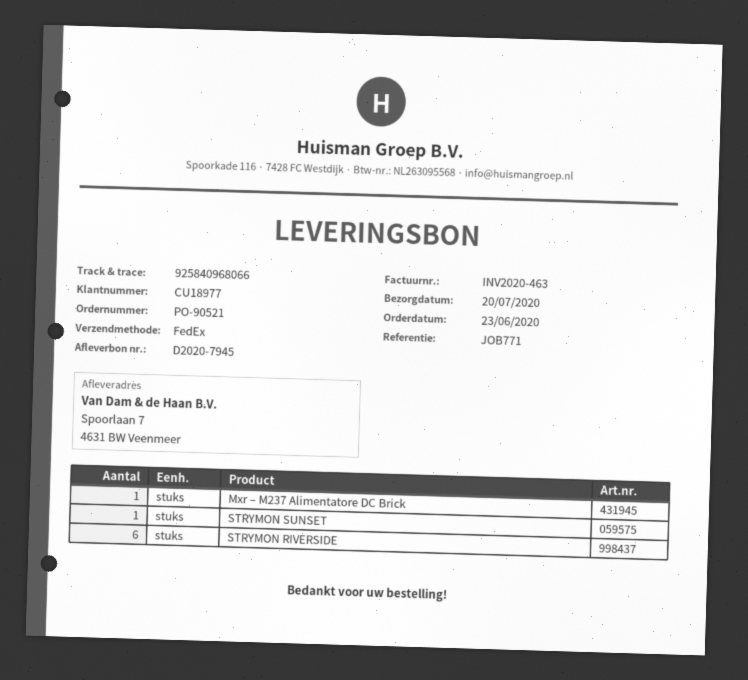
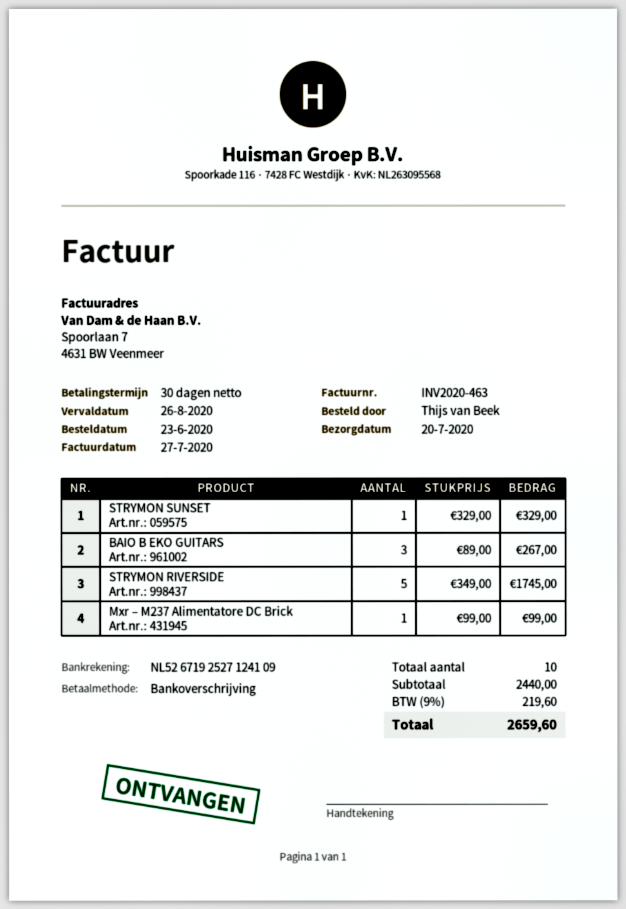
STRYMON RIVERSIDE: 6 -> 5
BAIO B EKO GUITARS: none -> 3

